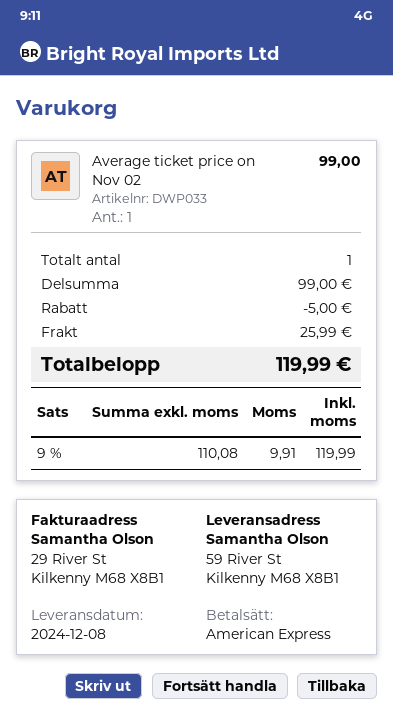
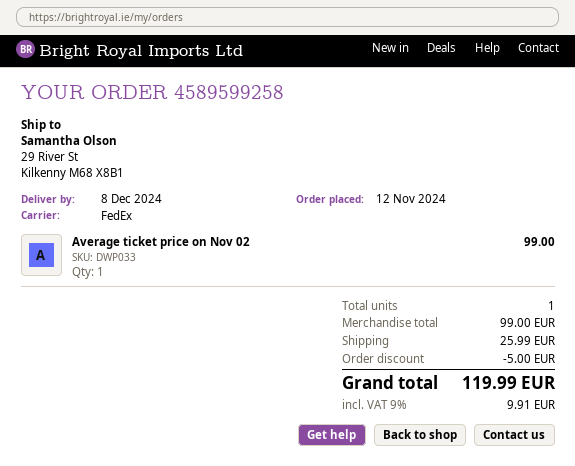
ship to: 59 River St, Kilkenny M68 X8B1 -> 29 River St, Kilkenny M68 X8B1

